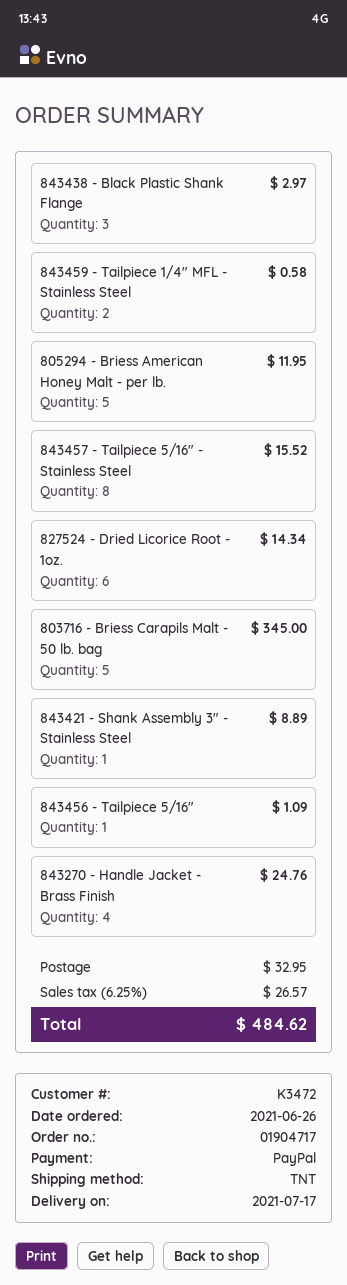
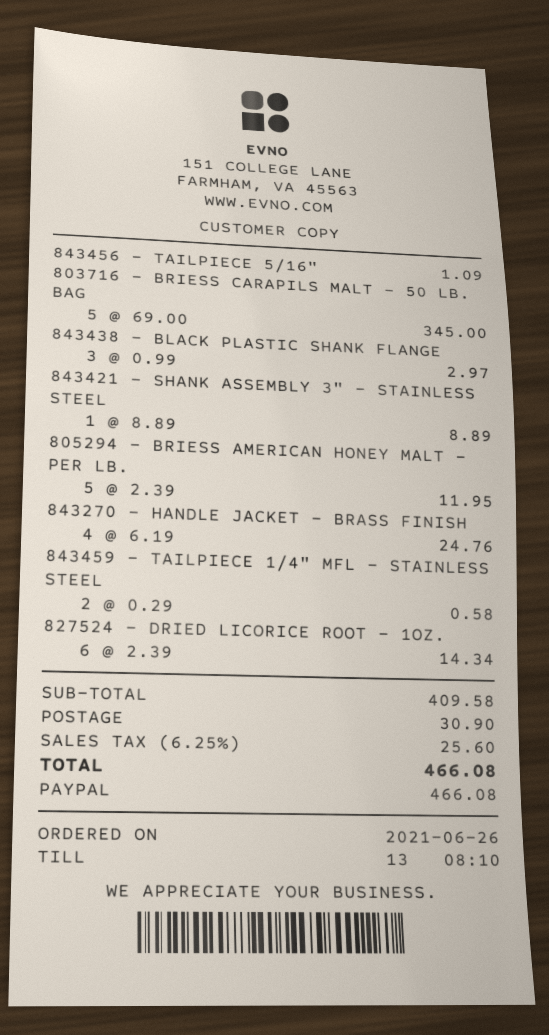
843457 - Tailpiece 5/16" - Stainless Steel: 8 for 15.52 -> none
shipping: 32.95 -> 30.90
tax: 6.25% = 26.57 -> 6.25% = 25.60
total: 484.62 -> 466.08

